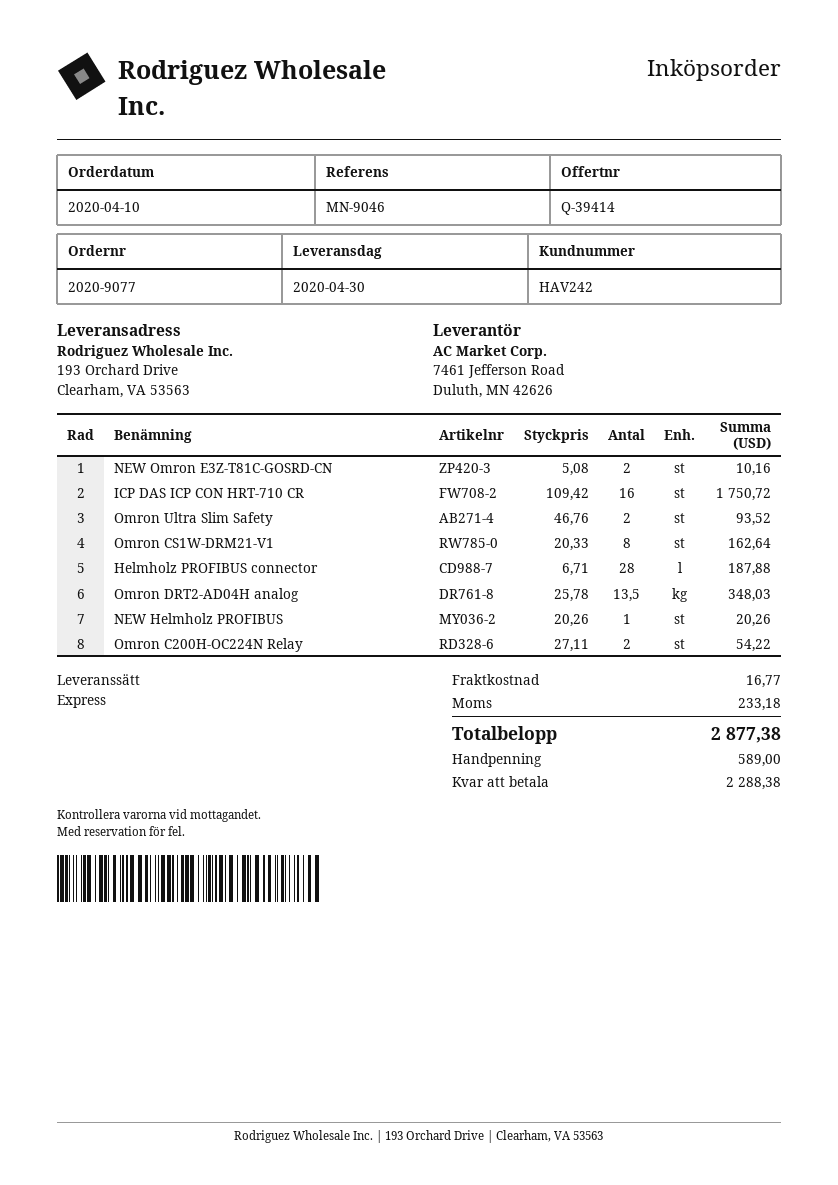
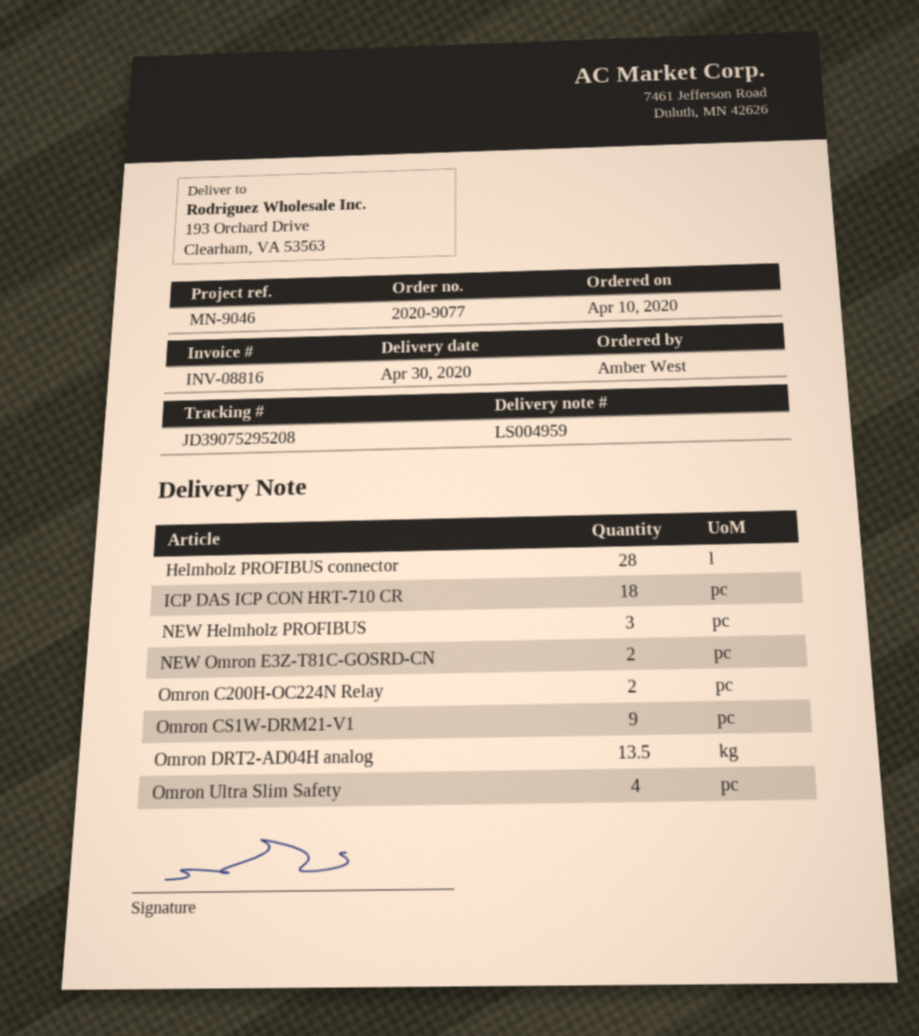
ICP DAS ICP CON HRT-710 CR: 16 -> 18
Omron Ultra Slim Safety: 2 -> 4
Omron CS1W-DRM21-V1: 8 -> 9
NEW Helmholz PROFIBUS: 1 -> 3

